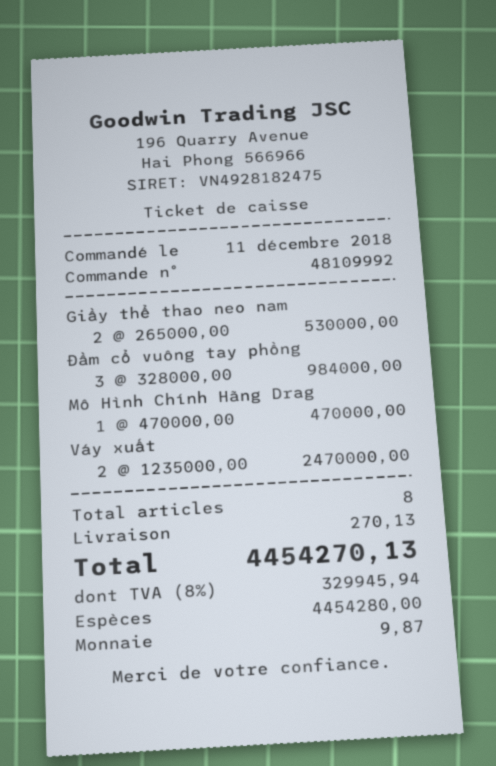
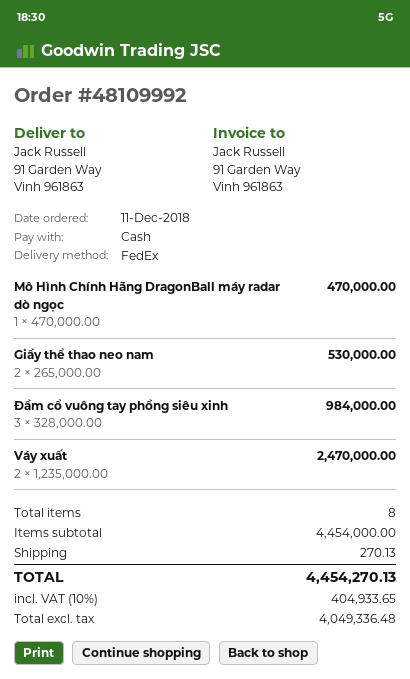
tax: 8% = 329945.94 -> 10% = 404933.65

